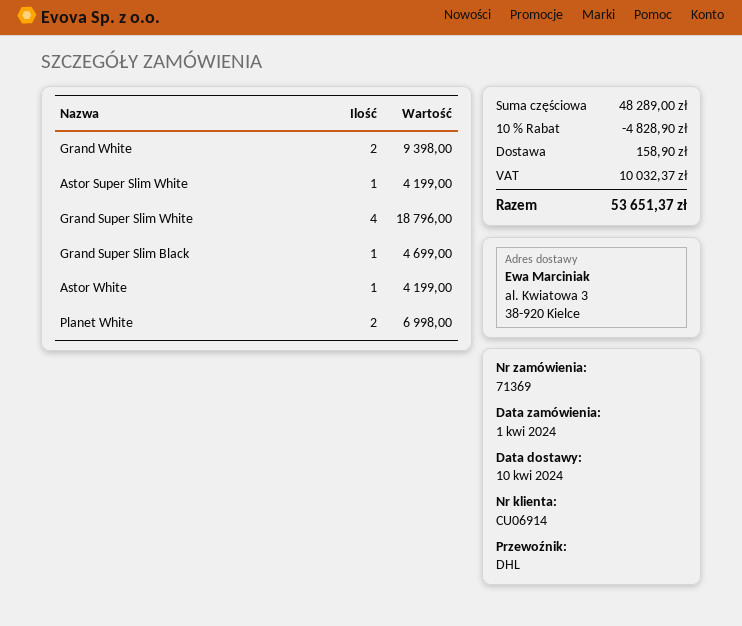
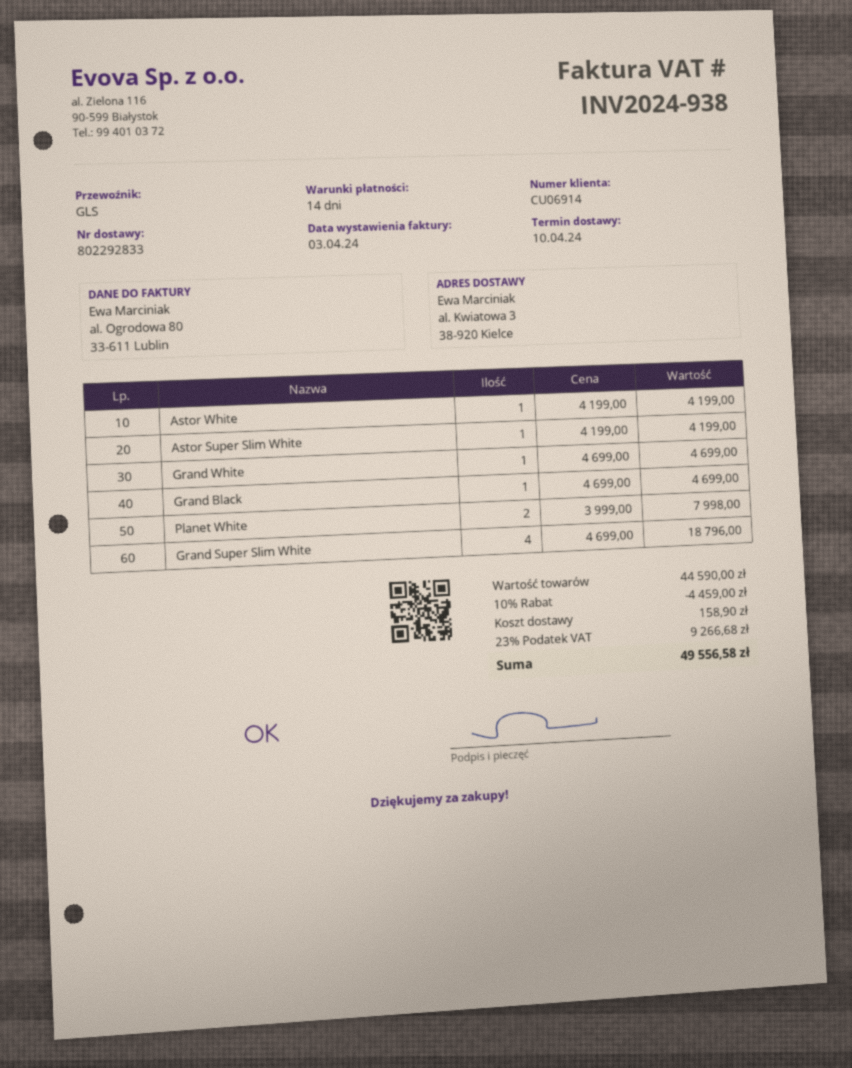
shipping method: DHL -> GLS
Grand White: 2 for 9398.00 -> 1 for 4699.00
Grand Super Slim Black: 1 for 4699.00 -> none
Planet White: 2 for 6998.00 -> 2 for 7998.00
Grand Black: none -> 1 for 4699.00
subtotal: 48289.00 -> 44590.00
discount: 10% = 4828.90 -> 10% = 4459.00
tax: 10032.37 -> 9266.68
total: 53651.37 -> 49556.58

